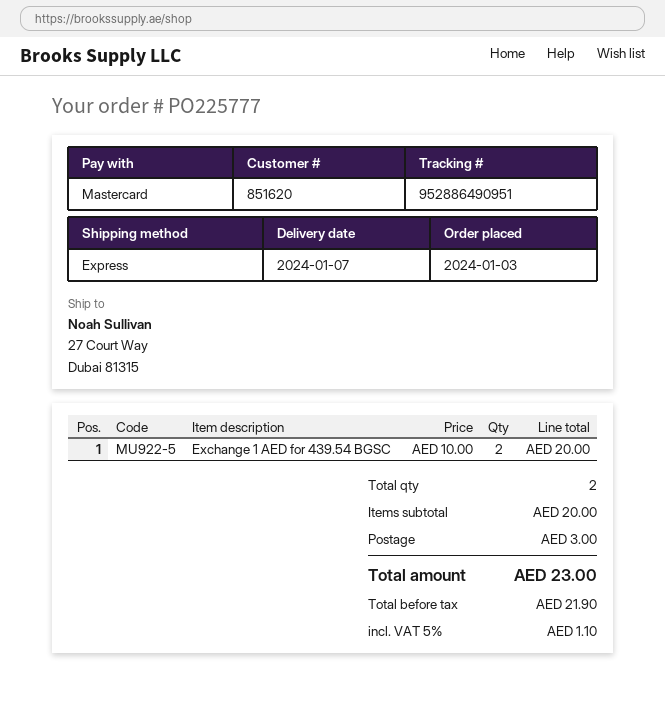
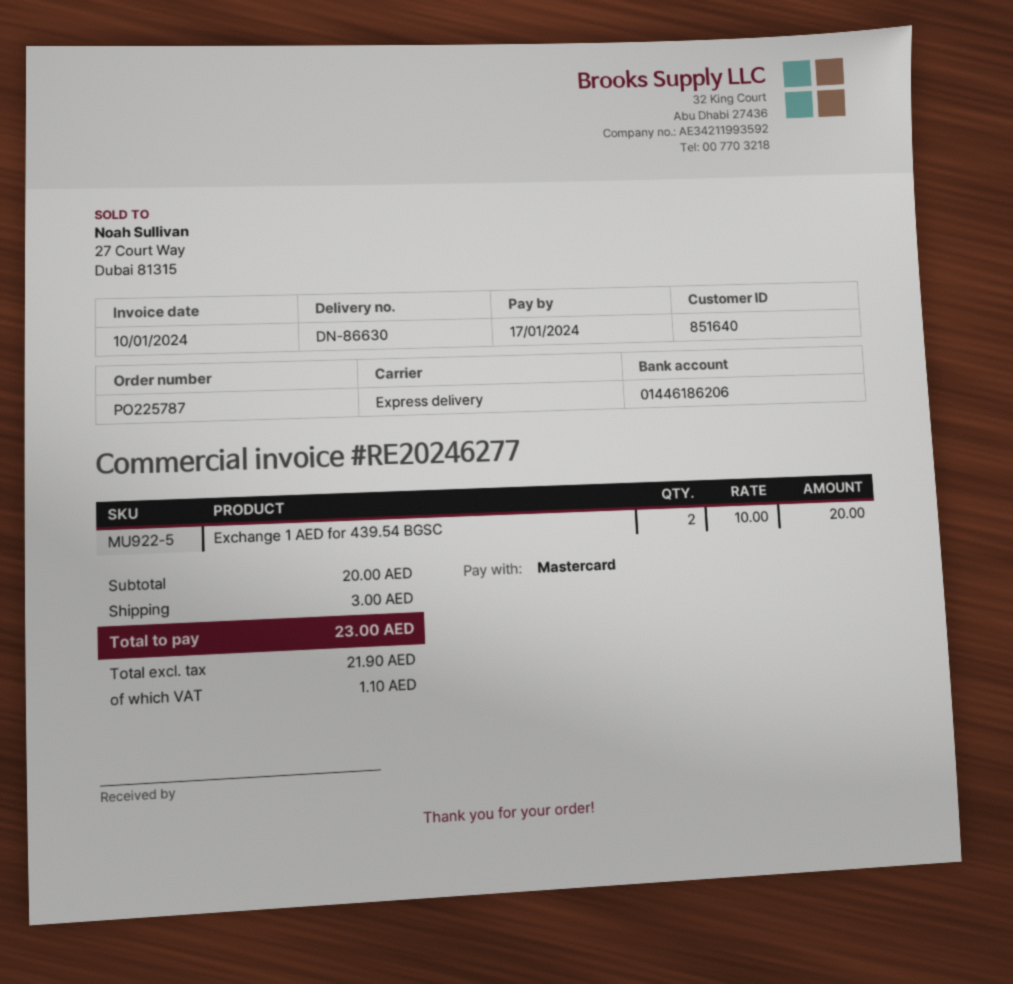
order number: PO225777 -> PO225787
customer number: 851620 -> 851640

